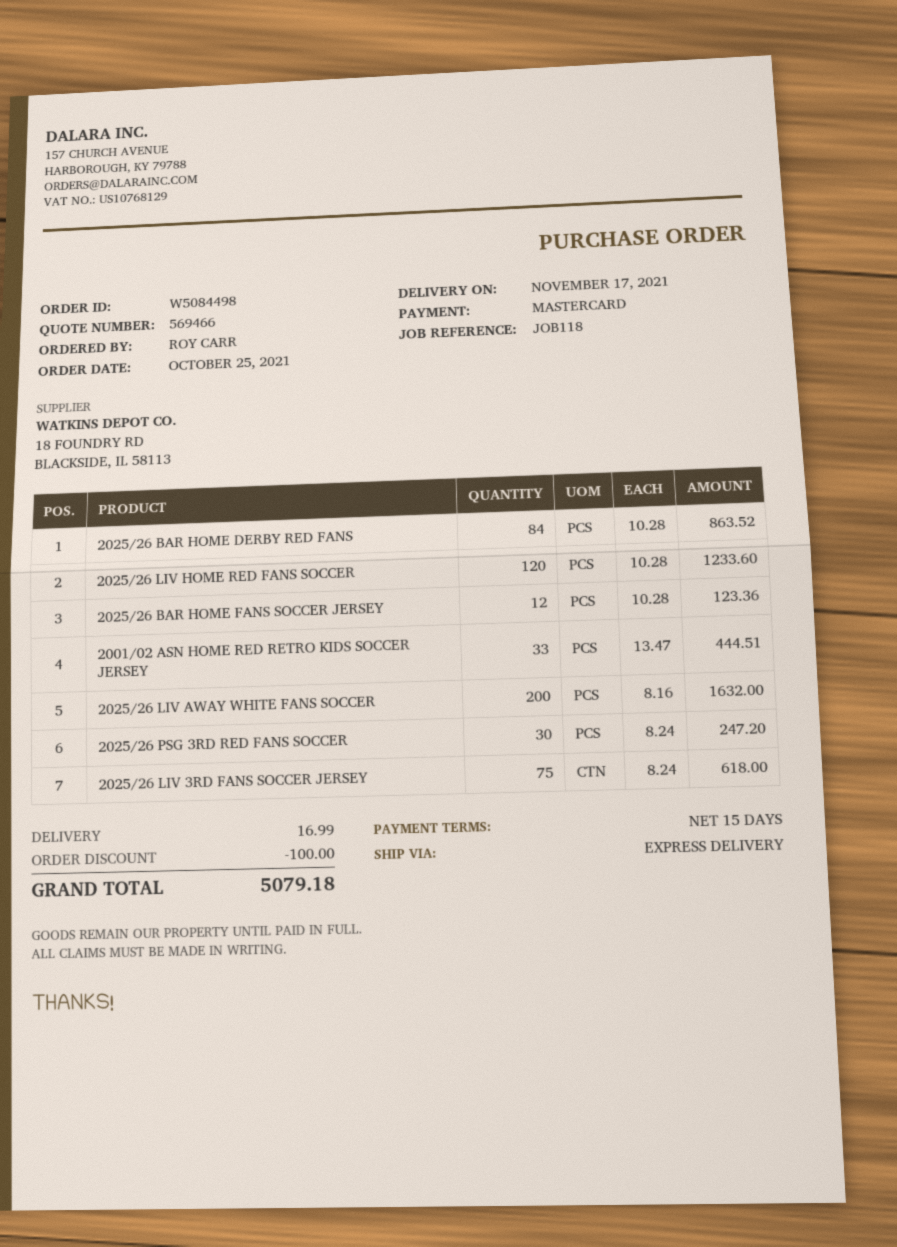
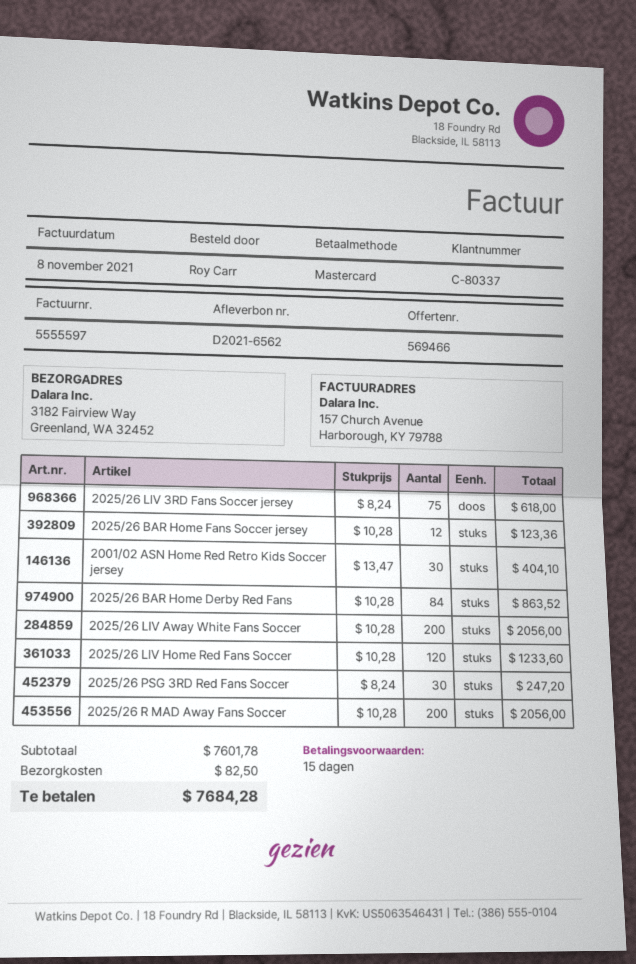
2001/02 ASN HOME RED RETRO KIDS SOCCER JERSEY: 33 x 13.47 = 444.51 -> 30 x 13.47 = 404.10
2025/26 LIV AWAY WHITE FANS SOCCER: 200 x 8.16 = 1632.00 -> 200 x 10.28 = 2056.00
2025/26 R MAD Away Fans Soccer: none -> 200 x 10.28 = 2056.00
discount: 100.00 -> none
shipping: 16.99 -> 82.50
total: 5079.18 -> 7684.28

